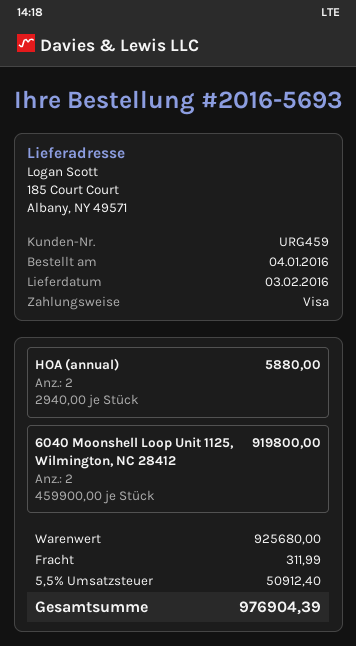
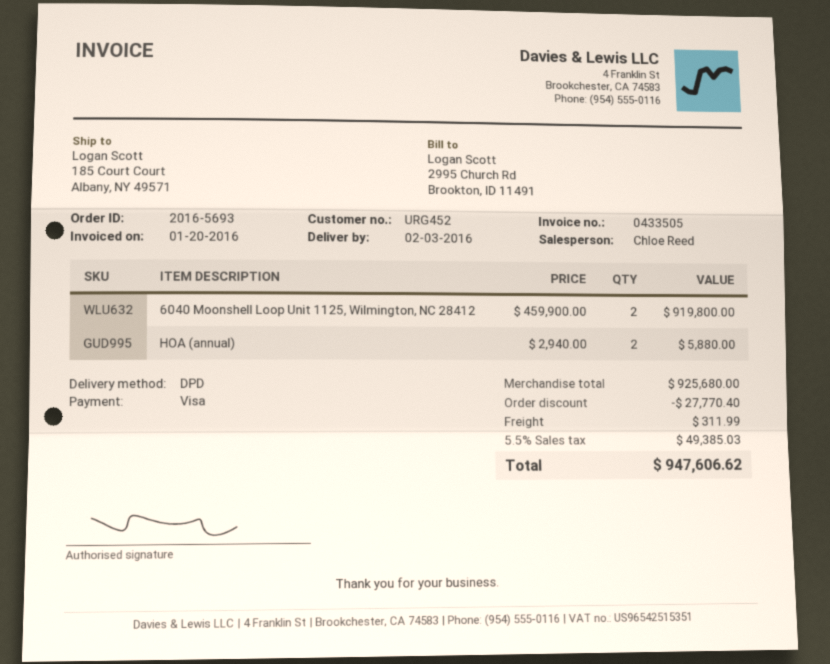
customer number: URG459 -> URG452
discount: none -> 27770.40
tax: 5.5% = 50912.40 -> 5.5% = 49385.03
total: 976904.39 -> 947606.62

